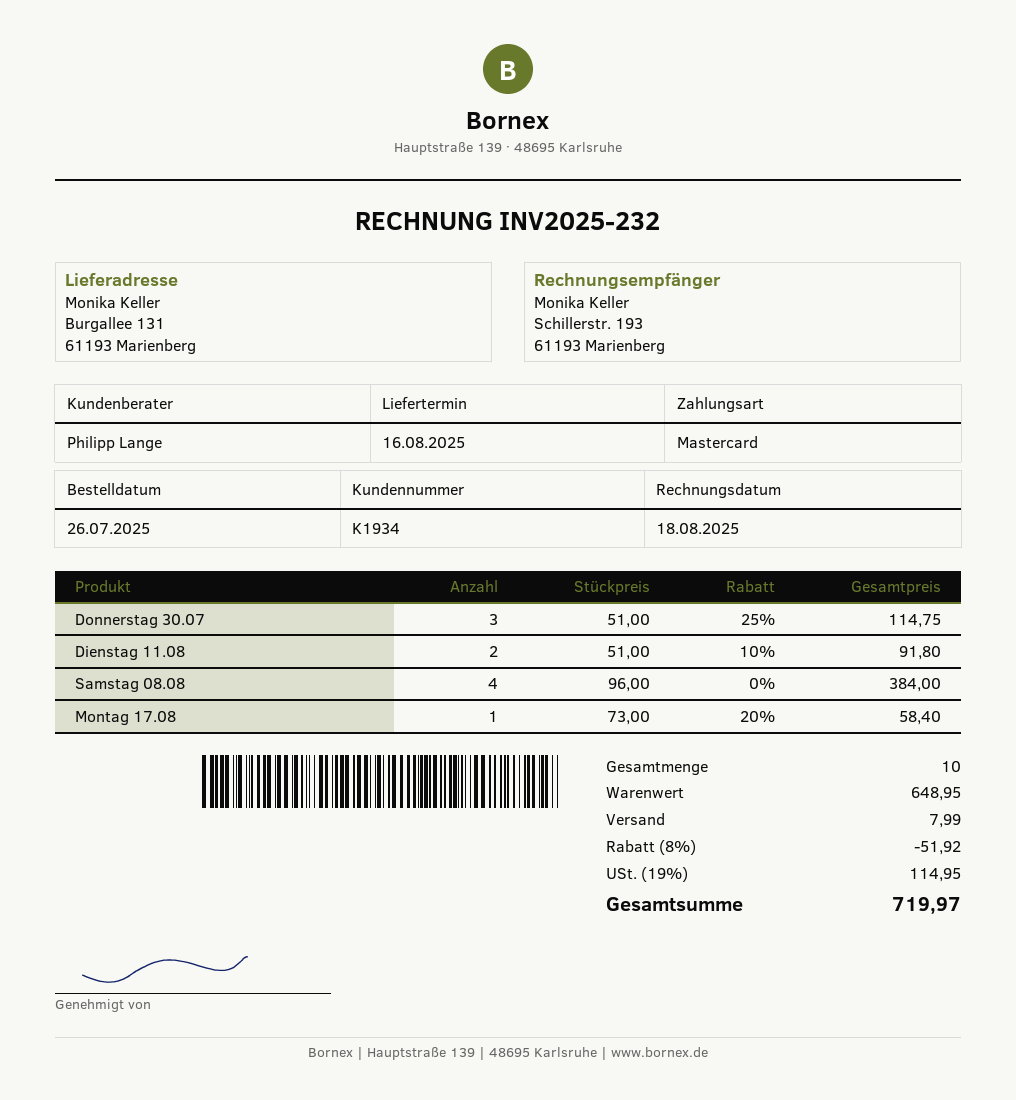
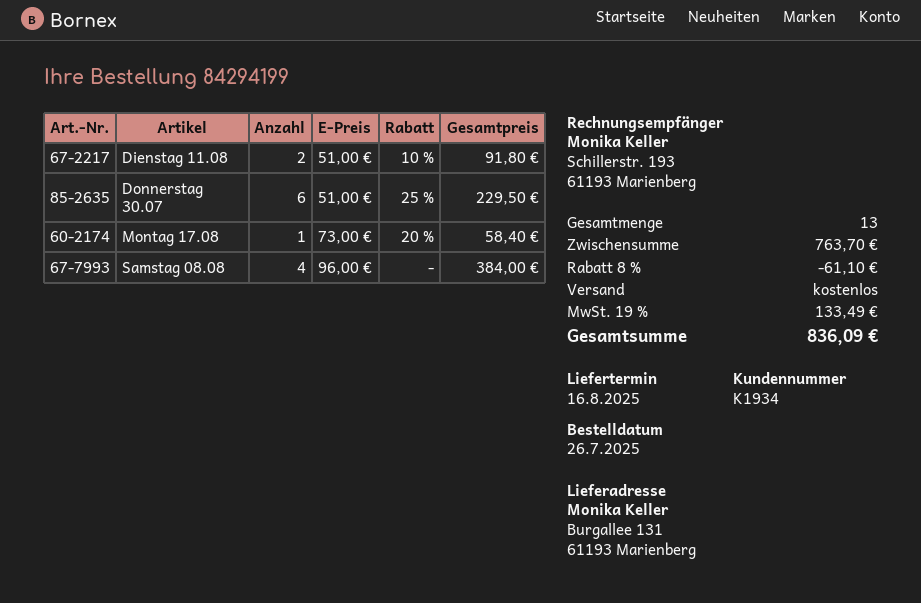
Donnerstag 30.07: 3 x 51.00 - 25% = 114.75 -> 6 x 51.00 - 25% = 229.50
total quantity: 10 -> 13
subtotal: 648.95 -> 763.70
discount: 8% = 51.92 -> 8% = 61.10
shipping: 7.99 -> 0.00
tax: 19% = 114.95 -> 19% = 133.49
total: 719.97 -> 836.09

